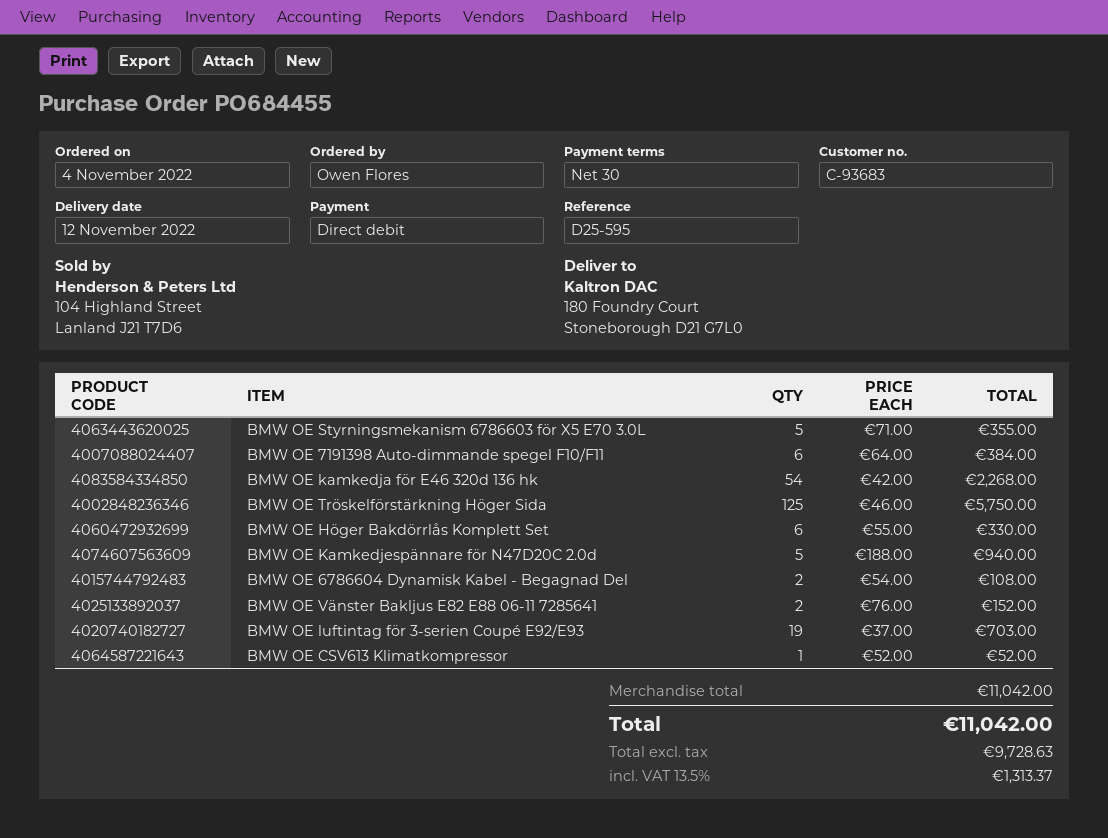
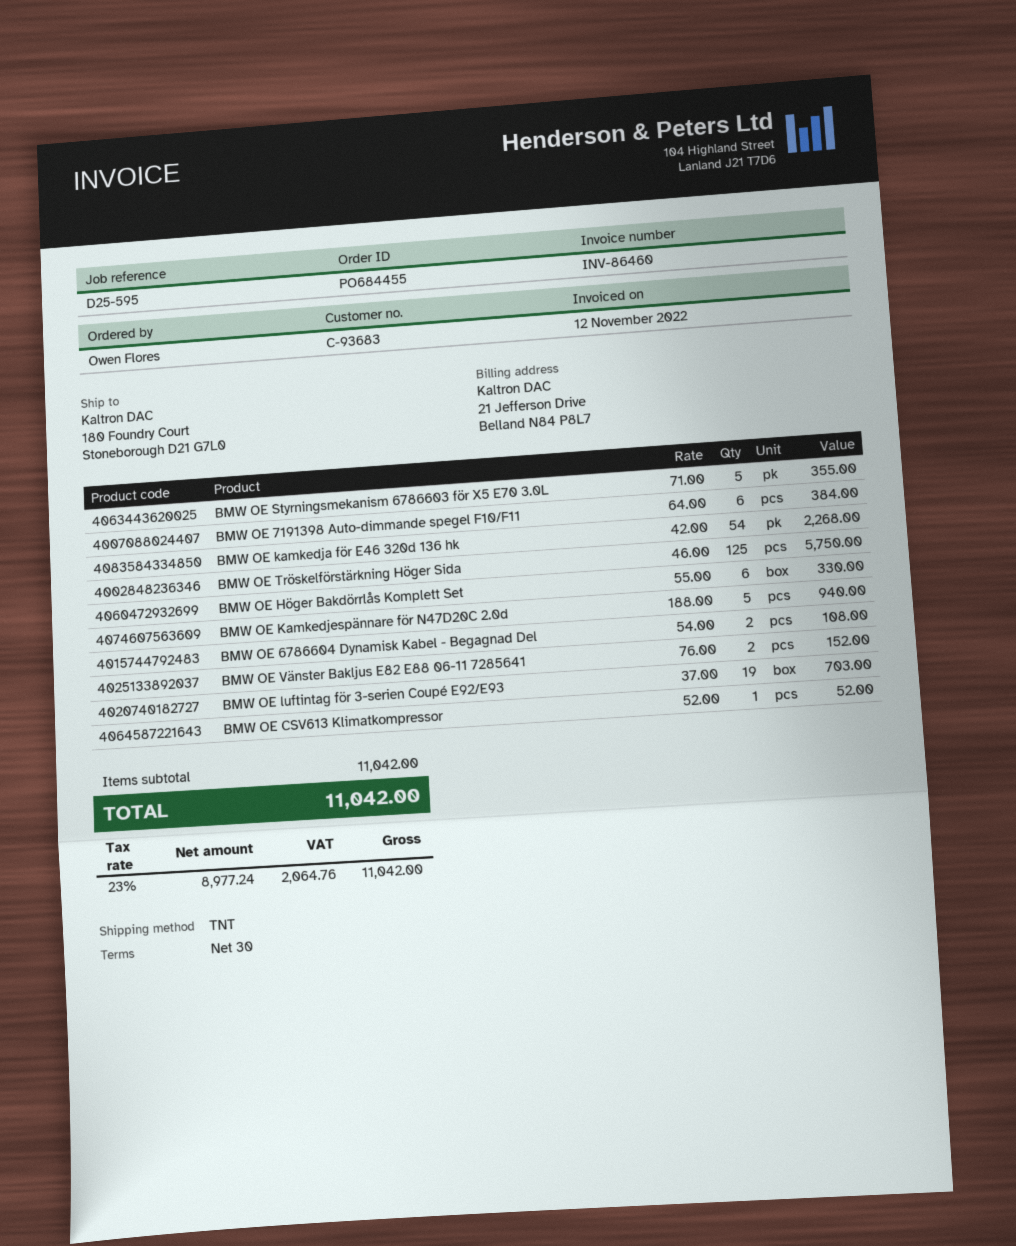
net: 9728.63 -> 8977.24
tax: 13.5% = 1313.37 -> 23% = 2064.76

